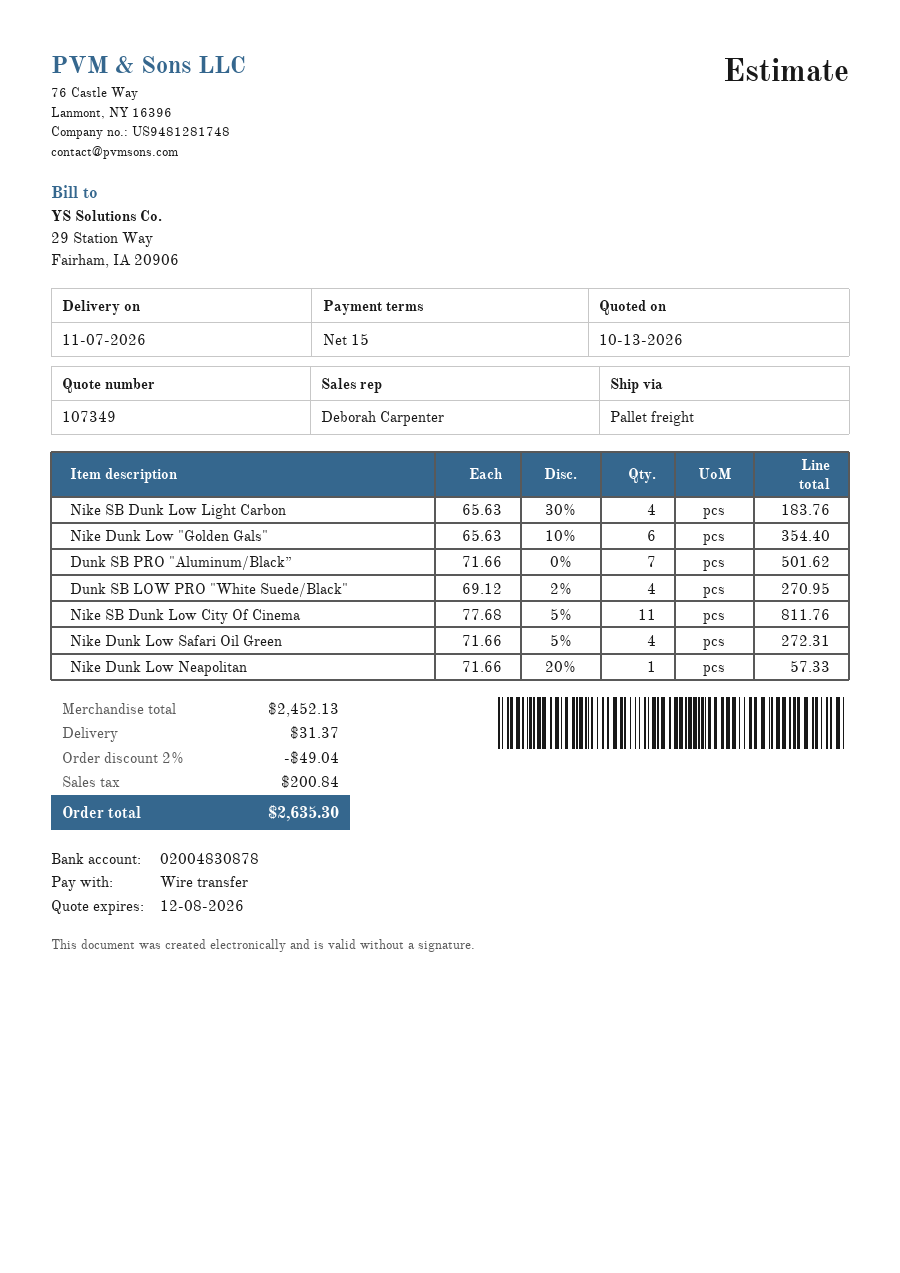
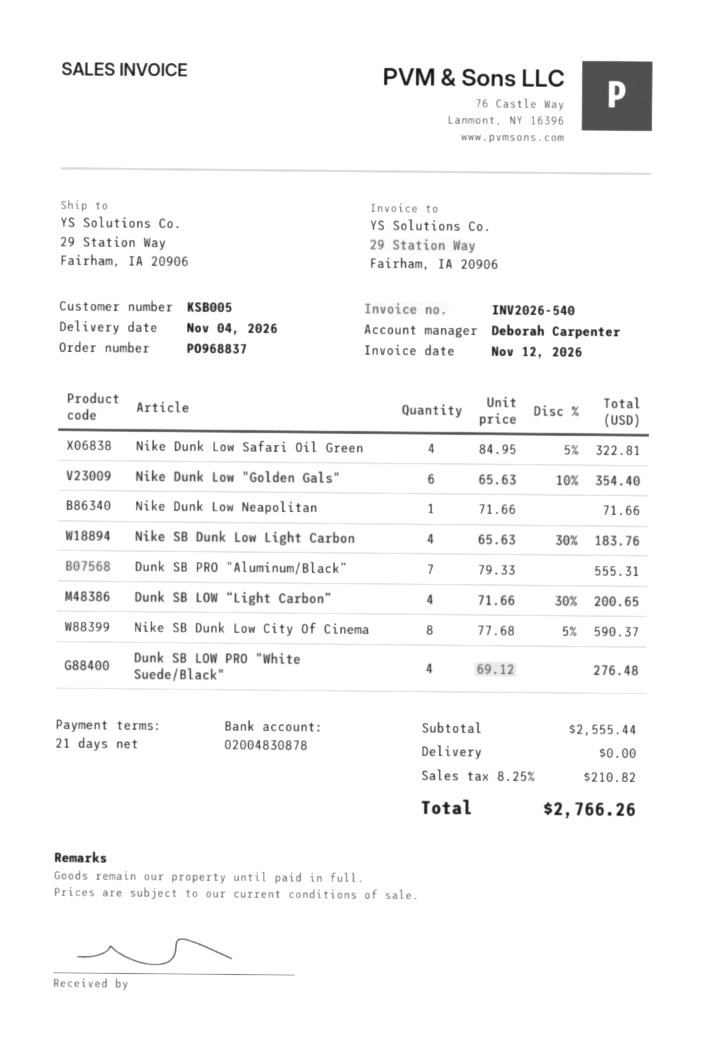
delivery date: 2026-11-07 -> 2026-11-04
payment terms: 15 days -> 21 days
Dunk SB PRO "Aluminum/Black”: 7 x 71.66 = 501.62 -> 7 x 79.33 = 555.31
Dunk SB LOW PRO "White Suede/Black": 4 x 69.12 - 2% = 270.95 -> 4 x 69.12 = 276.48
Nike SB Dunk Low City Of Cinema: 11 x 77.68 - 5% = 811.76 -> 8 x 77.68 - 5% = 590.37
Nike Dunk Low Safari Oil Green: 4 x 71.66 - 5% = 272.31 -> 4 x 84.95 - 5% = 322.81
Nike Dunk Low Neapolitan: 1 x 71.66 - 20% = 57.33 -> 1 x 71.66 = 71.66
Dunk SB LOW “Light Carbon”: none -> 4 x 71.66 - 30% = 200.65
subtotal: 2452.13 -> 2555.44
discount: 2% = 49.04 -> none
shipping: 31.37 -> 0.00
tax: 200.84 -> 210.82
total: 2635.30 -> 2766.26

